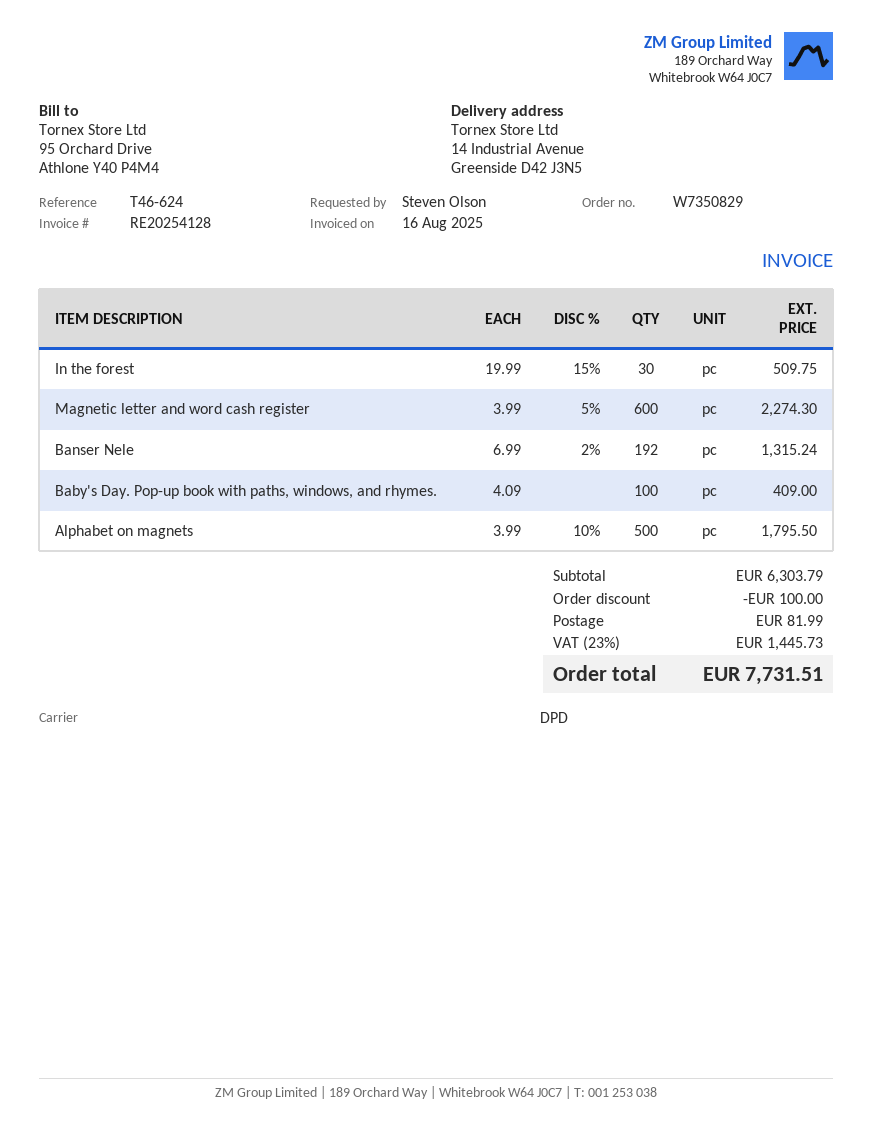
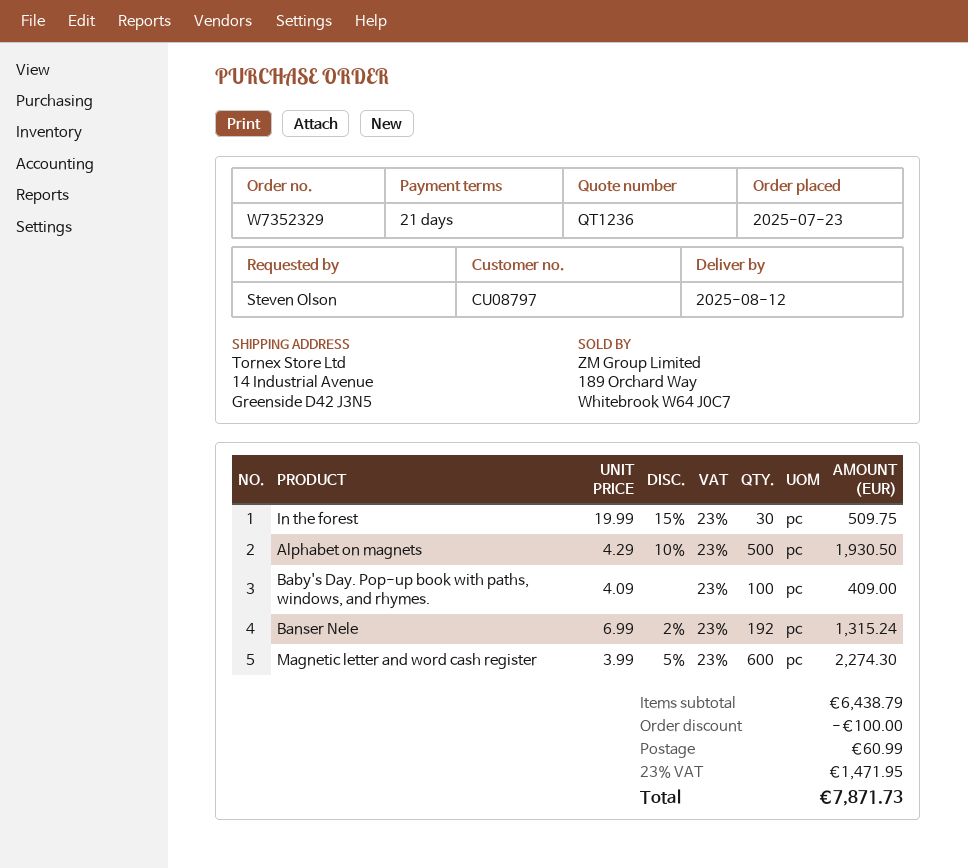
order number: W7350829 -> W7352329
Alphabet on magnets: 500 x 3.99 - 10% = 1795.50 -> 500 x 4.29 - 10% = 1930.50
subtotal: 6303.79 -> 6438.79
shipping: 81.99 -> 60.99
tax: 23% = 1445.73 -> 23% = 1471.95
total: 7731.51 -> 7871.73

